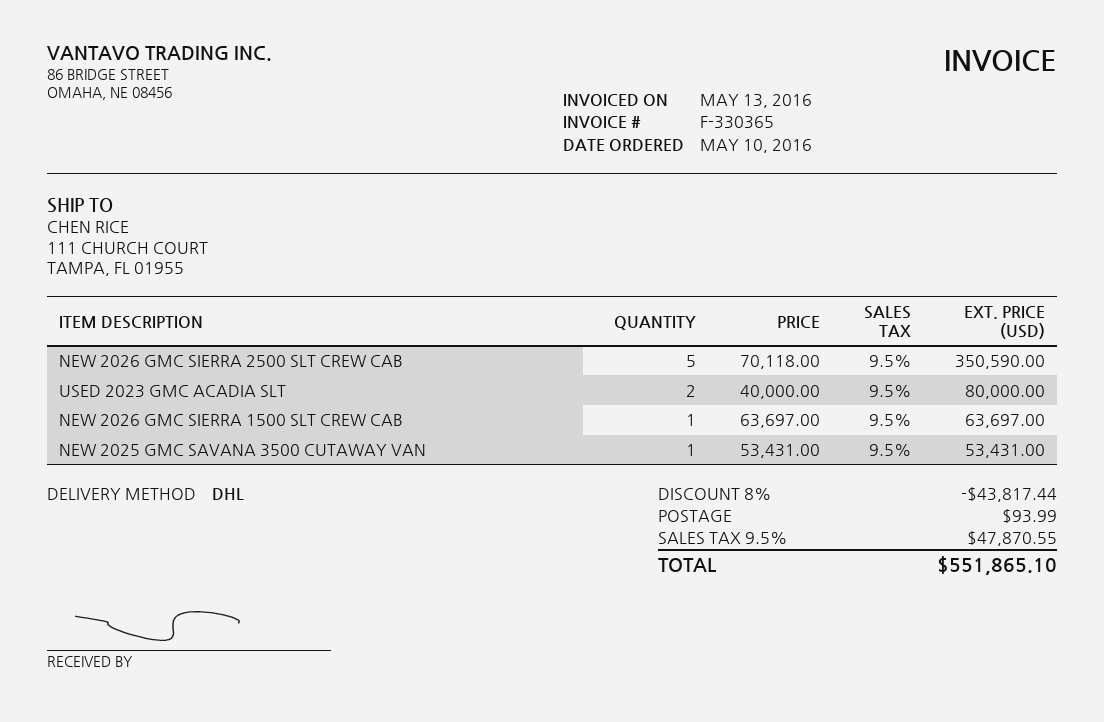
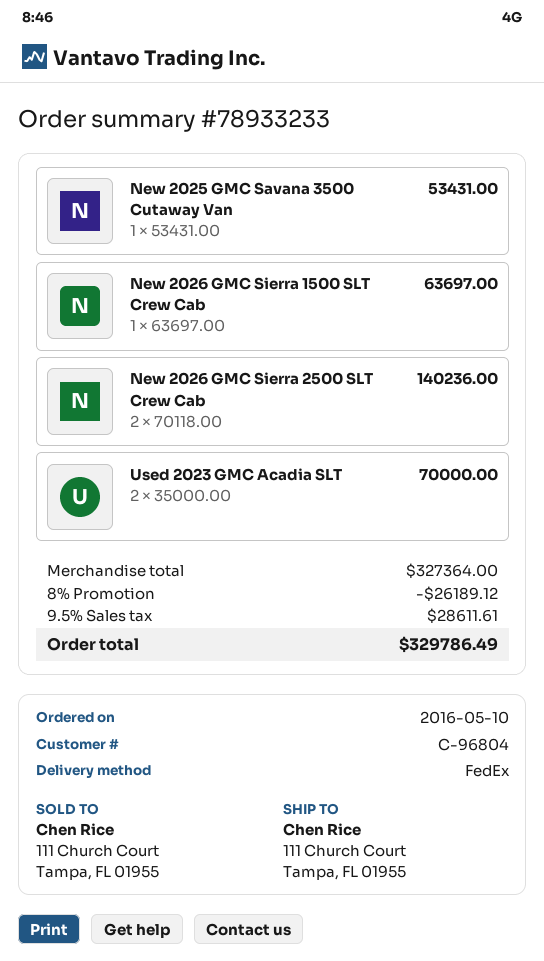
shipping method: DHL -> FedEx
NEW 2026 GMC SIERRA 2500 SLT CREW CAB: 5 x 70118.00 = 350590.00 -> 2 x 70118.00 = 140236.00
USED 2023 GMC ACADIA SLT: 2 x 40000.00 = 80000.00 -> 2 x 35000.00 = 70000.00
discount: 8% = 43817.44 -> 8% = 26189.12
shipping: 93.99 -> none
tax: 9.5% = 47870.55 -> 9.5% = 28611.61
total: 551865.10 -> 329786.49

